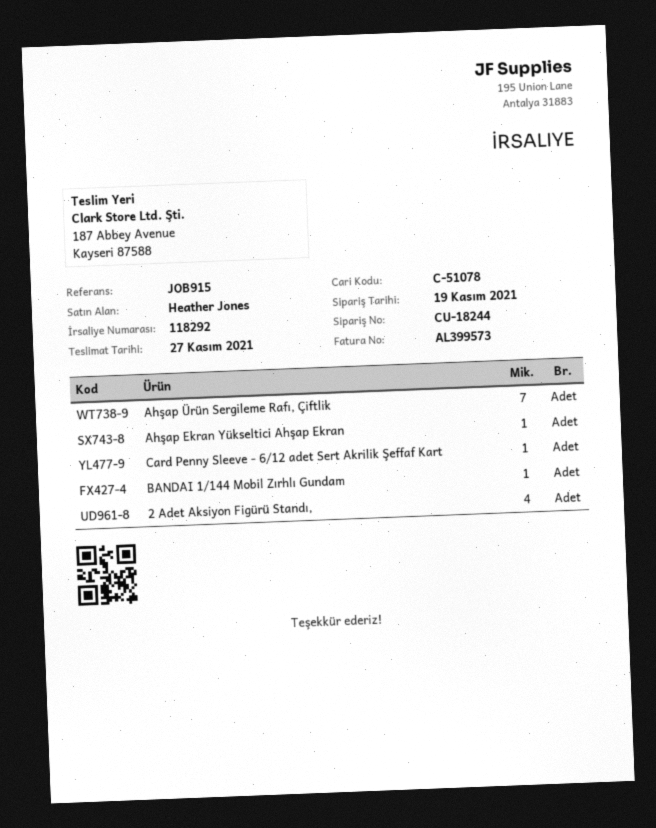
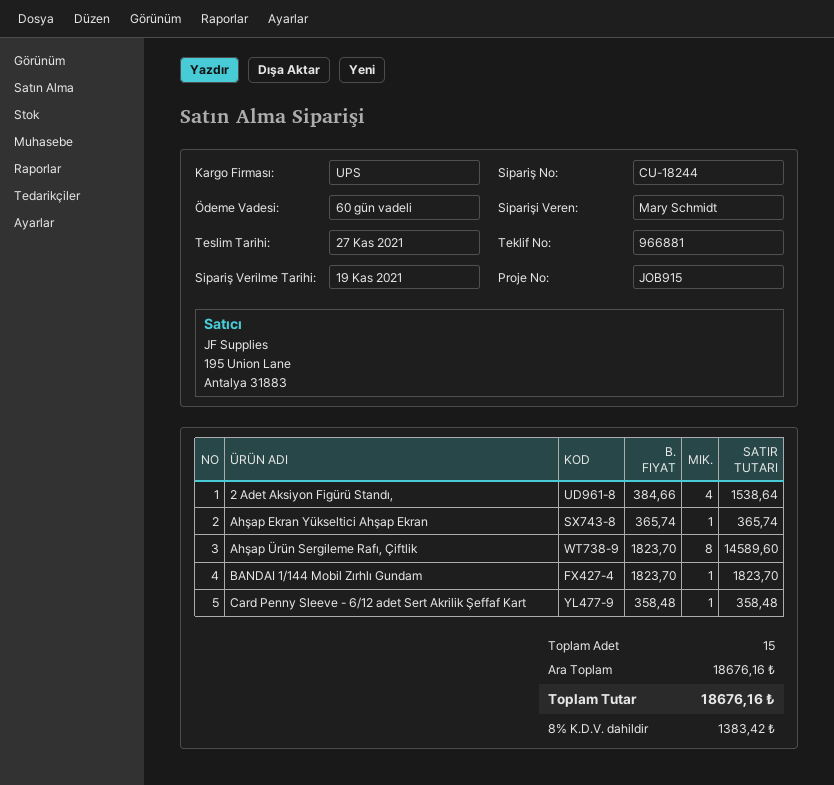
ordered by: Heather Jones -> Mary Schmidt
Ahşap Ürün Sergileme Rafı, Çiftlik: 7 -> 8

